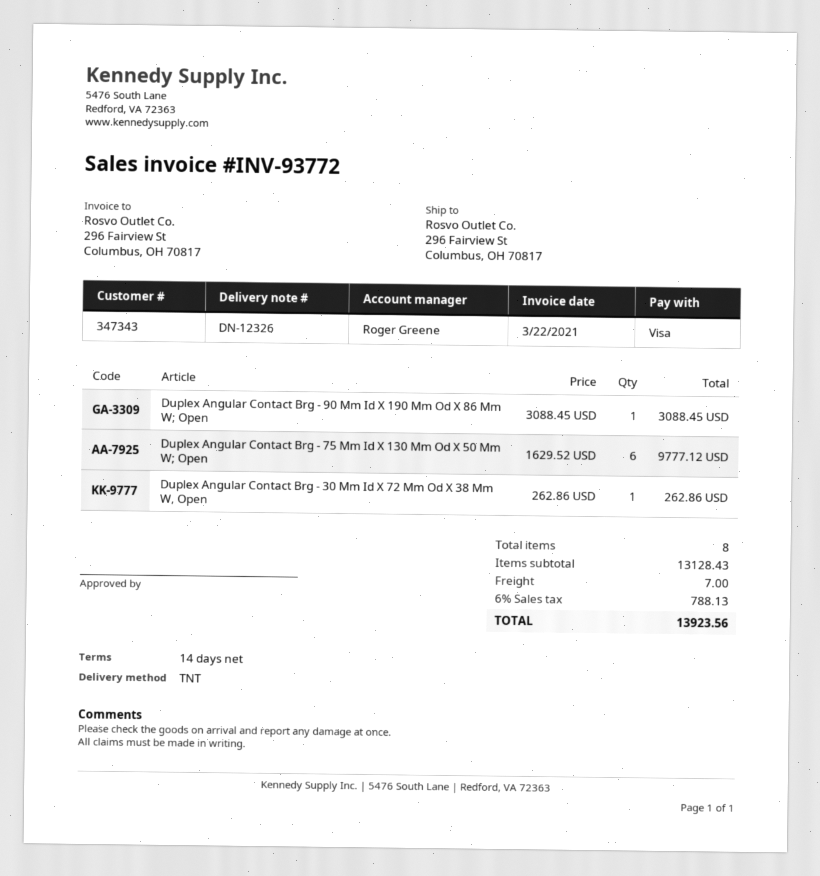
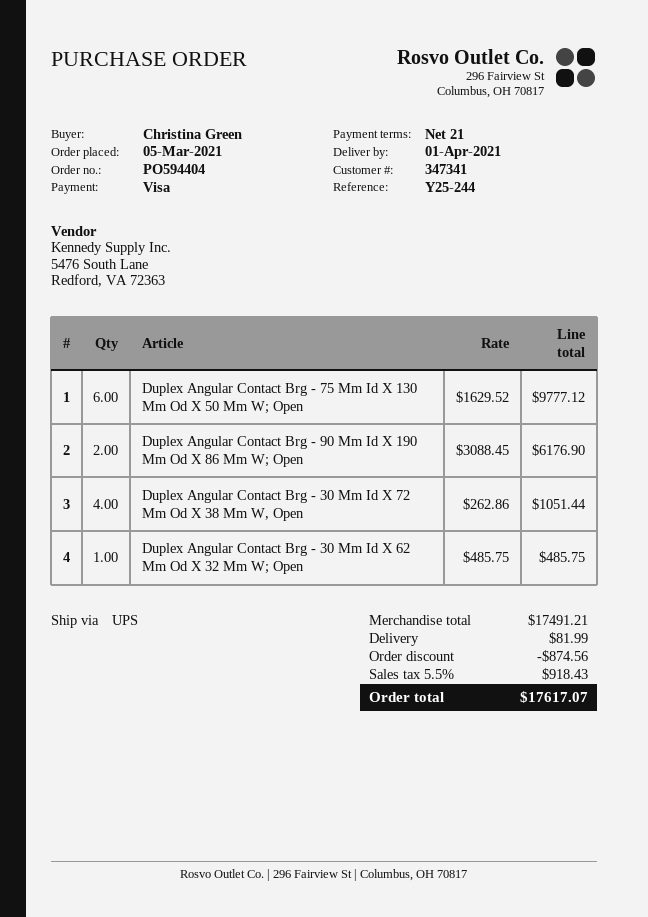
payment terms: 14 days -> 21 days
customer number: 347343 -> 347341
shipping method: TNT -> UPS
Duplex Angular Contact Brg - 90 Mm Id X 190 Mm Od X 86 Mm W; Open: 1 x 3088.45 = 3088.45 -> 2 x 3088.45 = 6176.90
Duplex Angular Contact Brg - 30 Mm Id X 72 Mm Od X 38 Mm W, Open: 1 x 262.86 = 262.86 -> 4 x 262.86 = 1051.44
Duplex Angular Contact Brg - 30 Mm Id X 62 Mm Od X 32 Mm W; Open: none -> 1 x 485.75 = 485.75
subtotal: 13128.43 -> 17491.21
discount: none -> 874.56
shipping: 7.00 -> 81.99
tax: 6% = 788.13 -> 5.5% = 918.43
total: 13923.56 -> 17617.07

